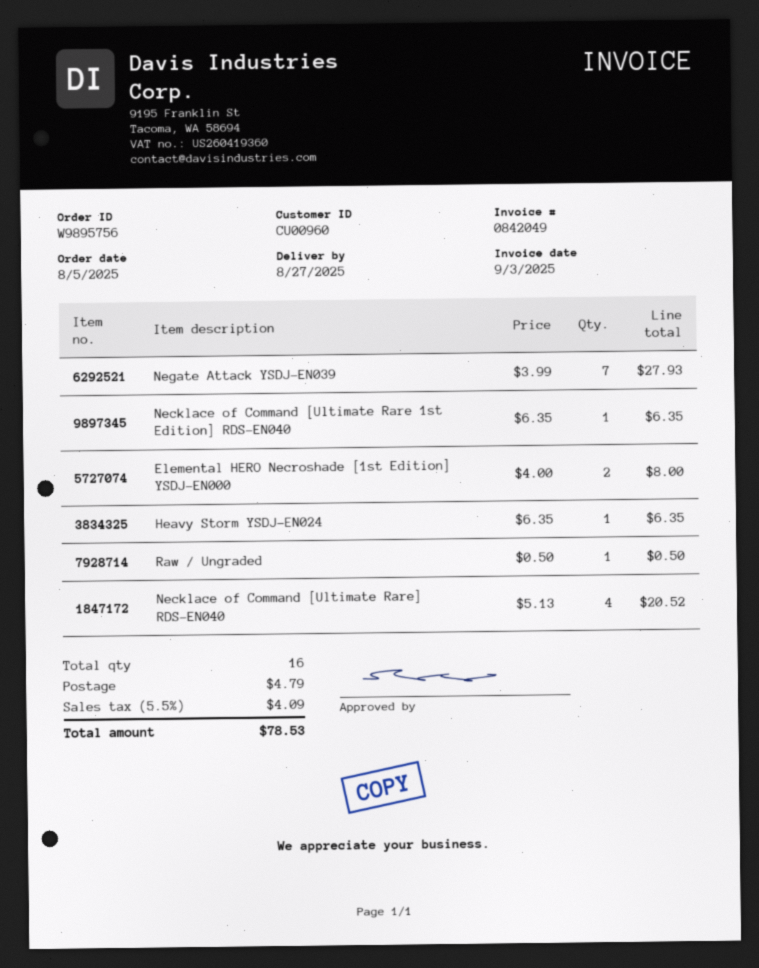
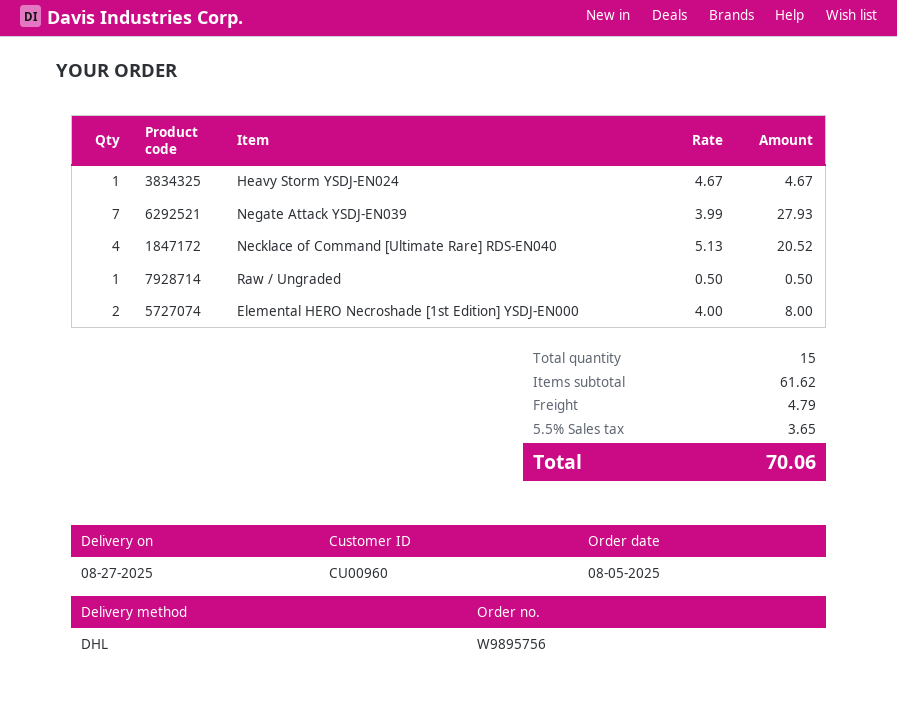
Necklace of Command [Ultimate Rare 1st Edition] RDS-EN040: 1 x 6.35 = 6.35 -> none
Heavy Storm YSDJ-EN024: 1 x 6.35 = 6.35 -> 1 x 4.67 = 4.67
total quantity: 16 -> 15
tax: 5.5% = 4.09 -> 5.5% = 3.65
total: 78.53 -> 70.06

